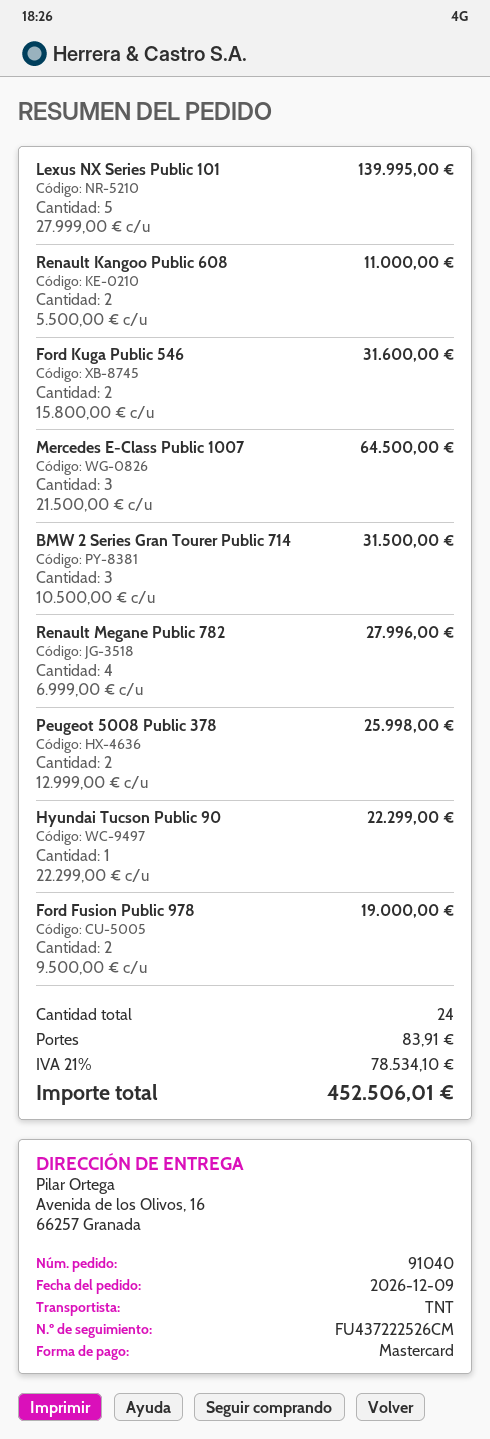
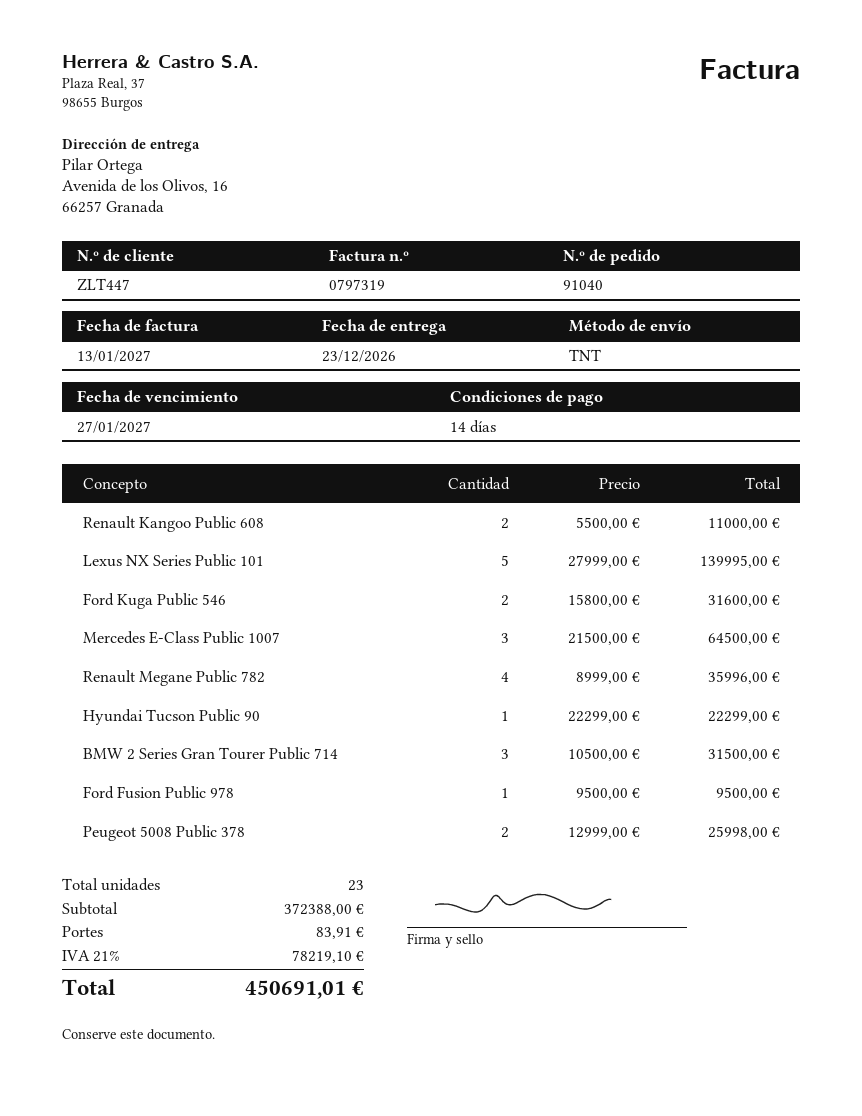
Renault Megane Public 782: 4 x 6999.00 = 27996.00 -> 4 x 8999.00 = 35996.00
Ford Fusion Public 978: 2 x 9500.00 = 19000.00 -> 1 x 9500.00 = 9500.00
total quantity: 24 -> 23
tax: 21% = 78534.10 -> 21% = 78219.10
total: 452506.01 -> 450691.01

